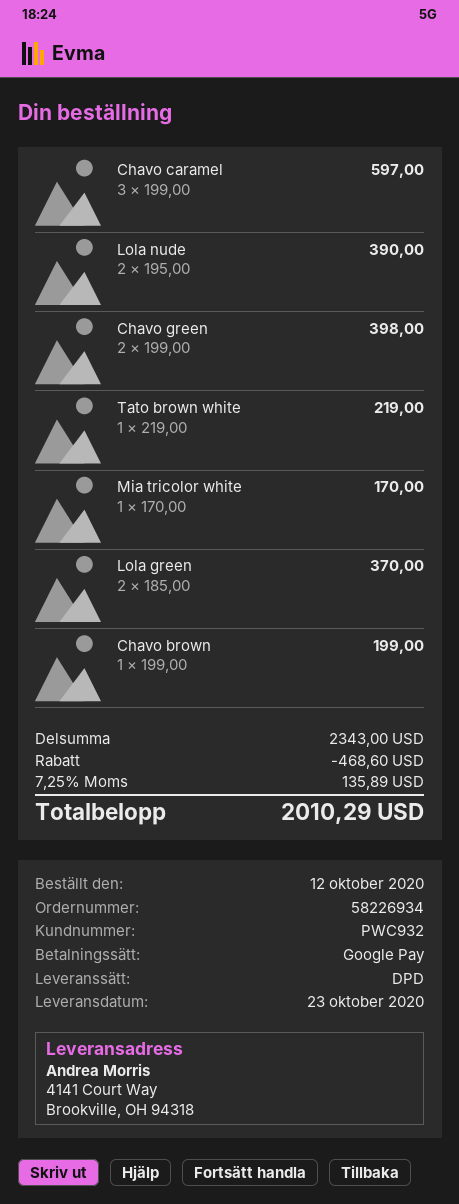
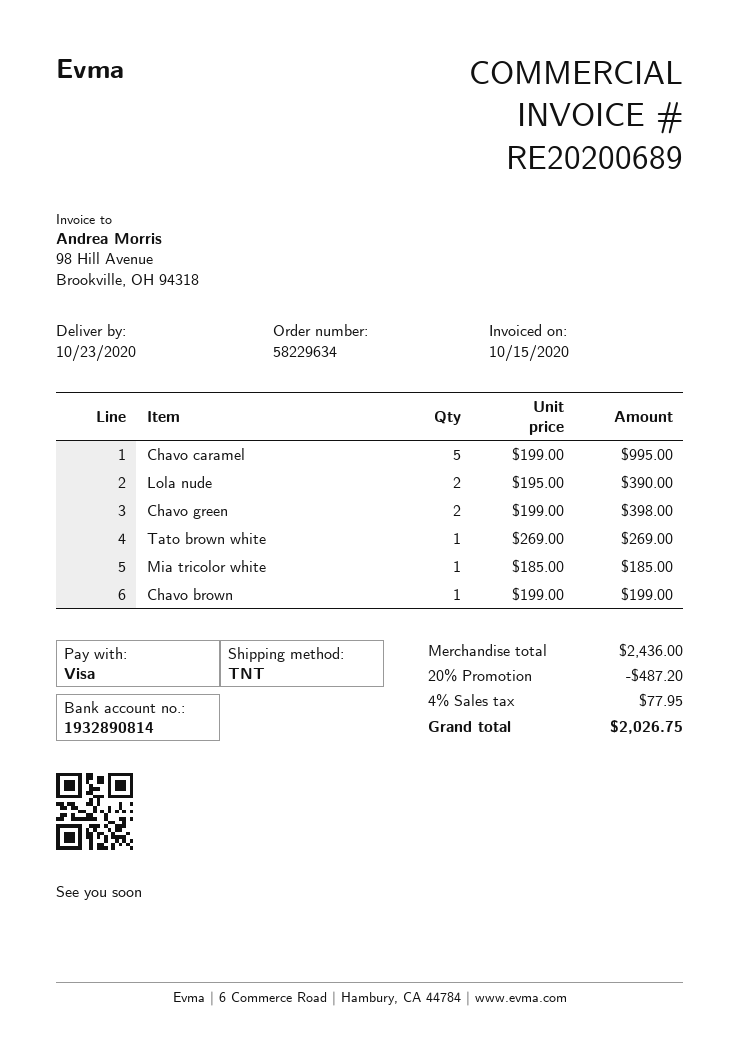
order number: 58226934 -> 58229634
payment method: Google Pay -> Visa
shipping method: DPD -> TNT
Chavo caramel: 3 x 199.00 = 597.00 -> 5 x 199.00 = 995.00
Tato brown white: 1 x 219.00 = 219.00 -> 1 x 269.00 = 269.00
Mia tricolor white: 1 x 170.00 = 170.00 -> 1 x 185.00 = 185.00
Lola green: 2 x 185.00 = 370.00 -> none
subtotal: 2343.00 -> 2436.00
discount: 468.60 -> 487.20
tax: 7.25% = 135.89 -> 4% = 77.95
total: 2010.29 -> 2026.75

